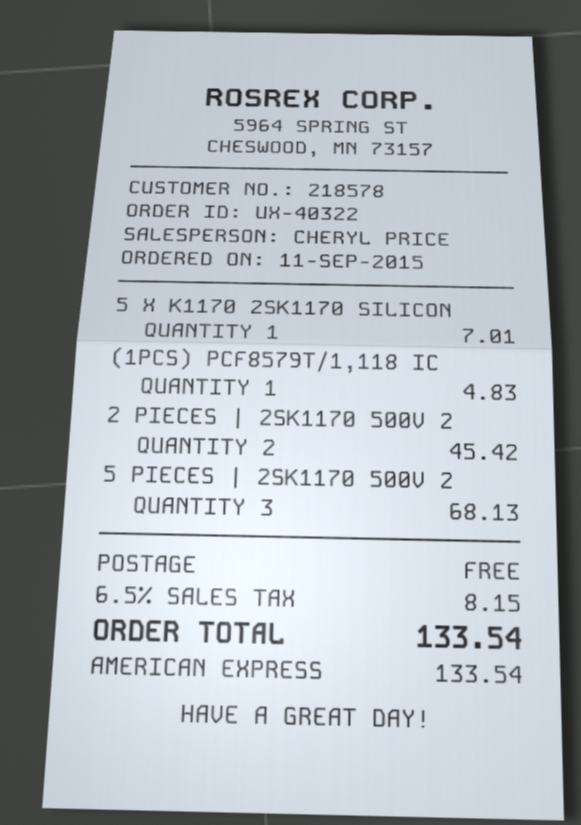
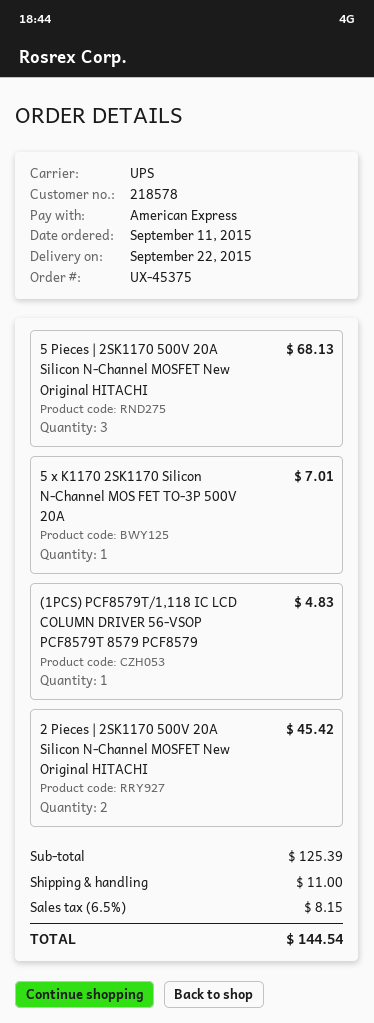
order number: UX-40322 -> UX-45375
shipping: 0.00 -> 11.00
total: 133.54 -> 144.54

